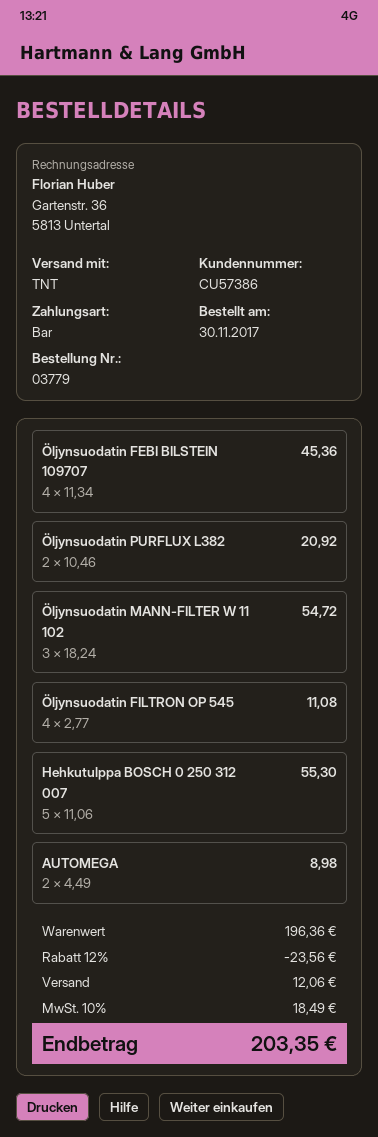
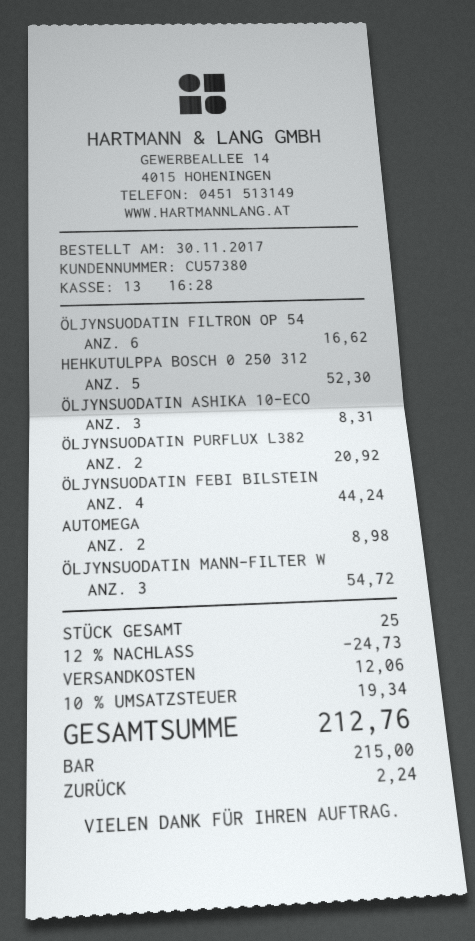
customer number: CU57386 -> CU57380
Öljynsuodatin FEBI BILSTEIN 109707: 4 for 45.36 -> 4 for 44.24
Öljynsuodatin FILTRON OP 545: 4 for 11.08 -> 6 for 16.62
Hehkutulppa BOSCH 0 250 312 007: 5 for 55.30 -> 5 for 52.30
ÖLJYNSUODATIN ASHIKA 10-ECO: none -> 3 for 8.31
discount: 12% = 23.56 -> 12% = 24.73
tax: 10% = 18.49 -> 10% = 19.34
total: 203.35 -> 212.76

